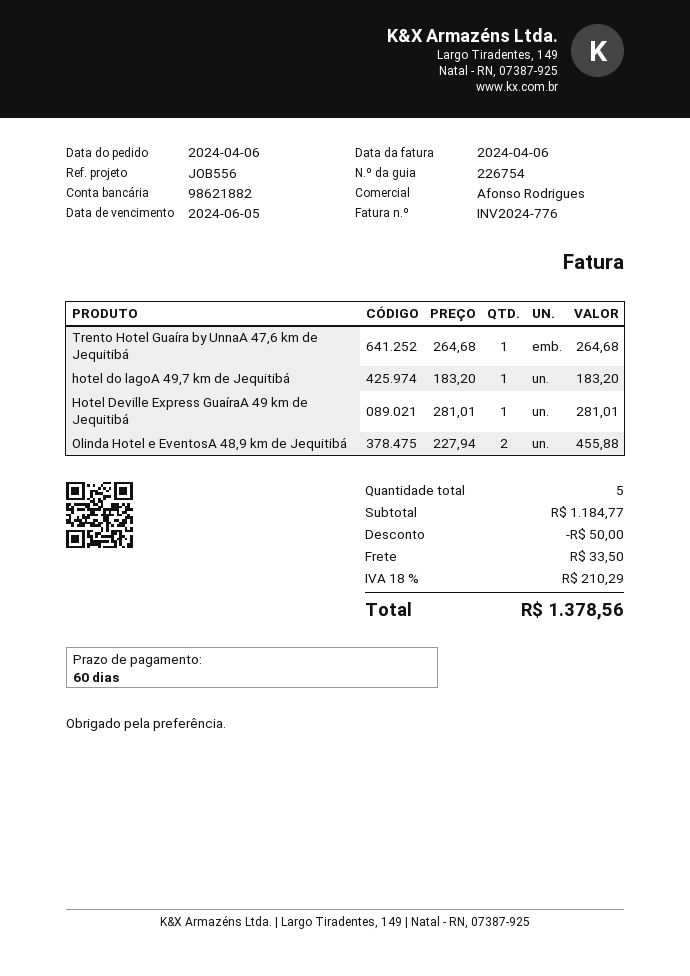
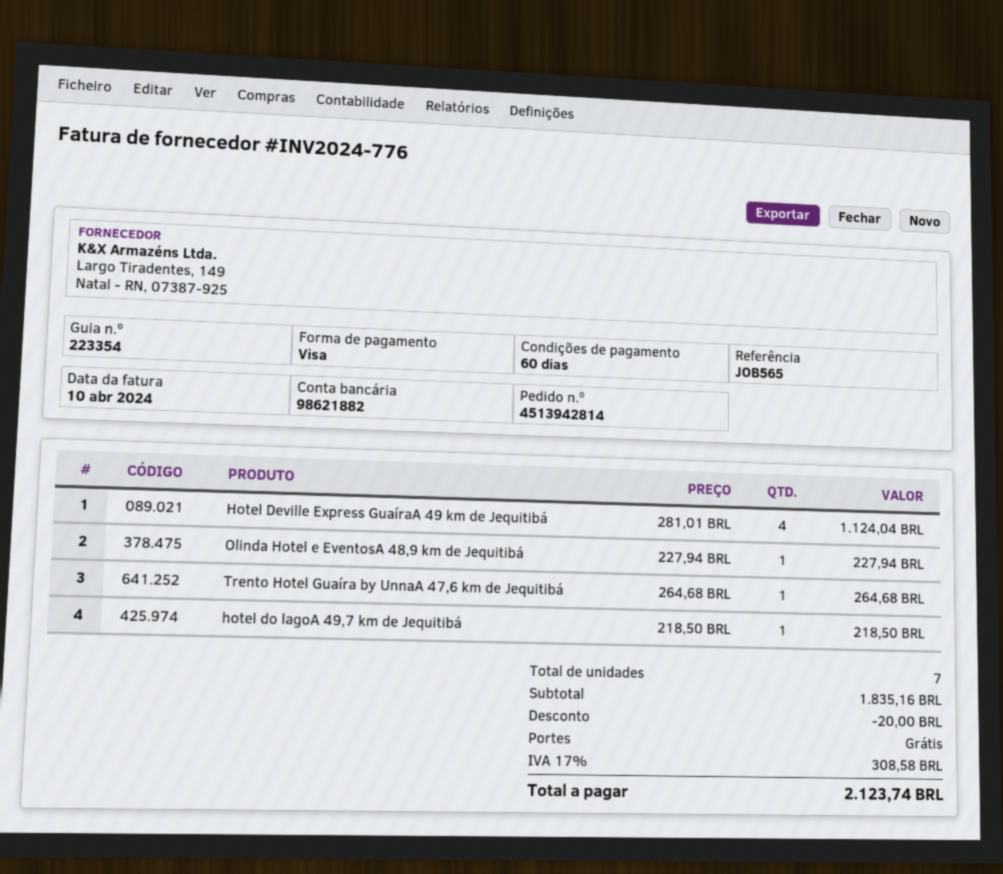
delivery note number: 226754 -> 223354
invoice date: 2024-04-06 -> 2024-04-10
reference: JOB556 -> JOB565
hotel do lagoA 49,7 km de Jequitibá: 1 x 183.20 = 183.20 -> 1 x 218.50 = 218.50
Hotel Deville Express GuaíraA 49 km de Jequitibá: 1 x 281.01 = 281.01 -> 4 x 281.01 = 1124.04
Olinda Hotel e EventosA 48,9 km de Jequitibá: 2 x 227.94 = 455.88 -> 1 x 227.94 = 227.94
total quantity: 5 -> 7
subtotal: 1184.77 -> 1835.16
discount: 50.00 -> 20.00
shipping: 33.50 -> 0.00
tax: 18% = 210.29 -> 17% = 308.58
total: 1378.56 -> 2123.74

